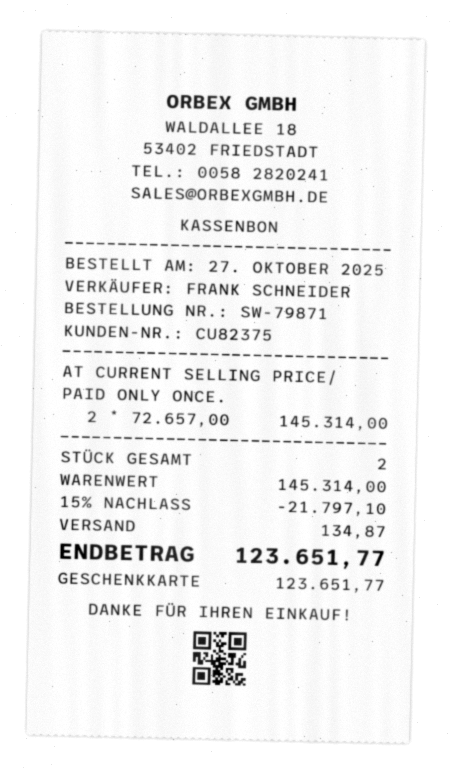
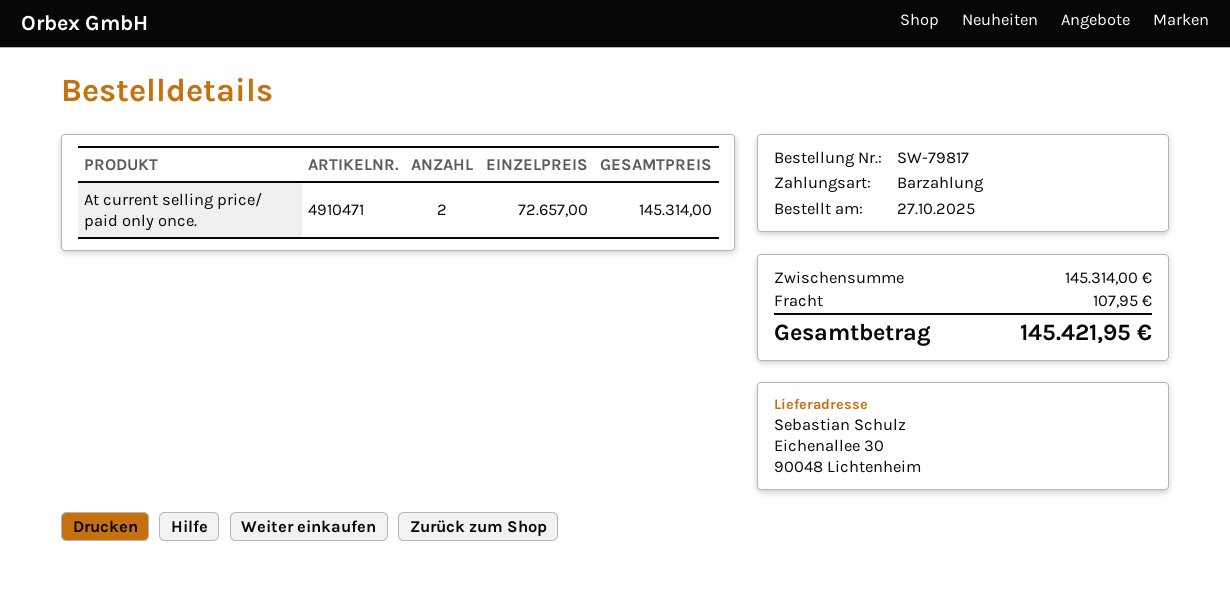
order number: SW-79871 -> SW-79817
payment method: gift card -> cash
discount: 15% = 21797.10 -> none
shipping: 134.87 -> 107.95
total: 123651.77 -> 145421.95

